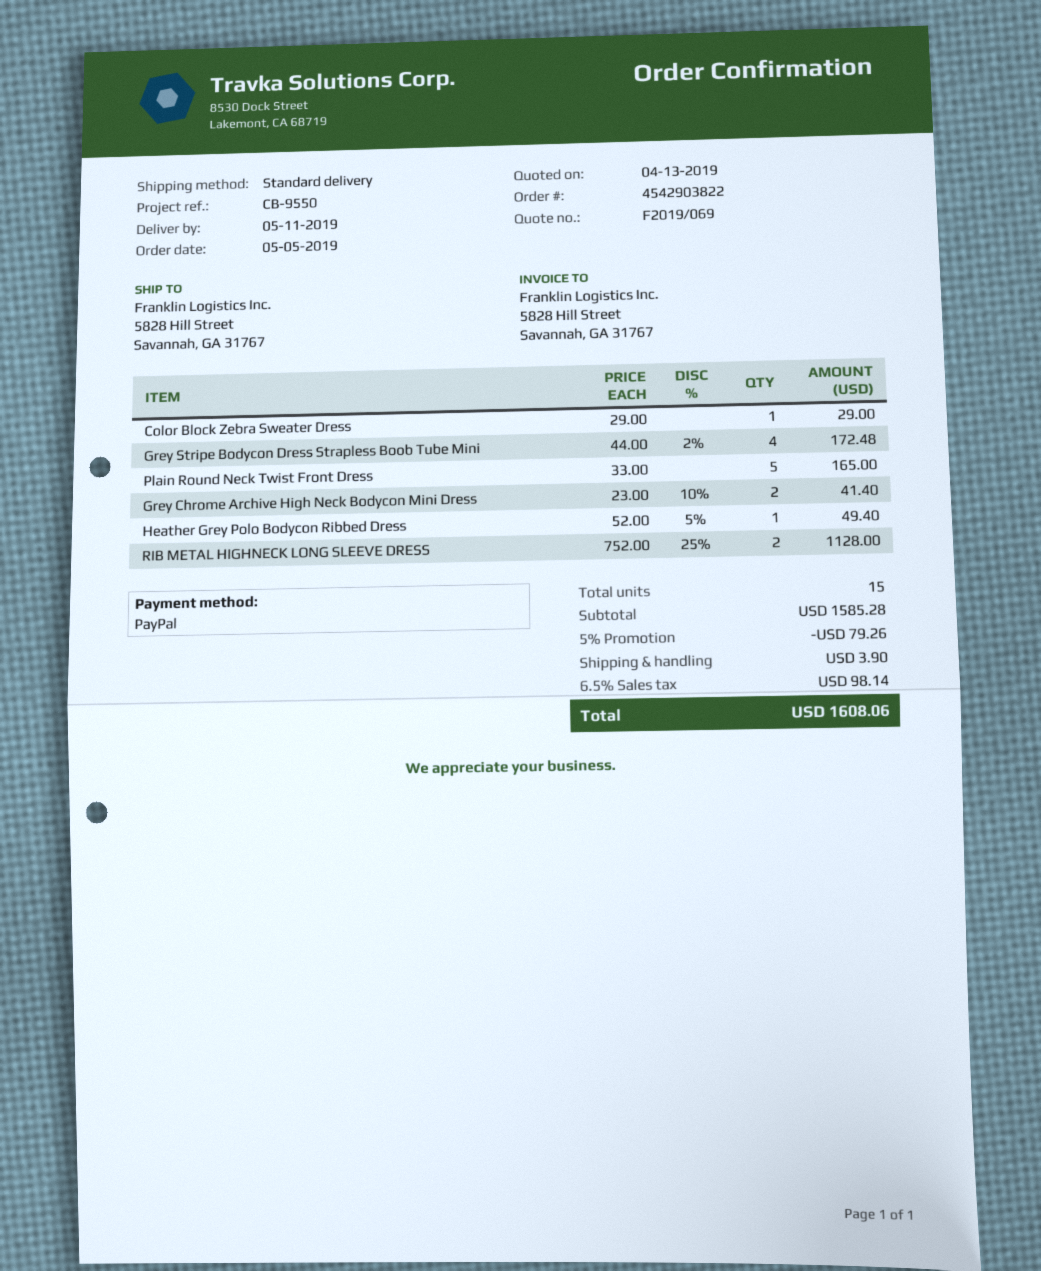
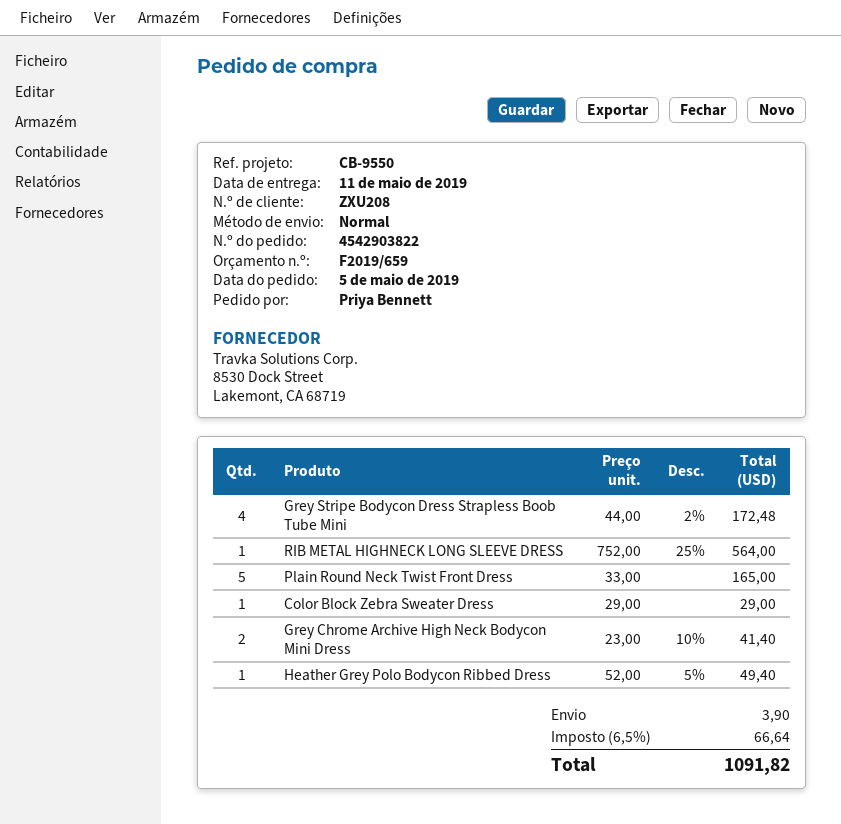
quote number: F2019/069 -> F2019/659
RIB METAL HIGHNECK LONG SLEEVE DRESS: 2 x 752.00 - 25% = 1128.00 -> 1 x 752.00 - 25% = 564.00
discount: 5% = 79.26 -> none
tax: 6.5% = 98.14 -> 6.5% = 66.64
total: 1608.06 -> 1091.82

